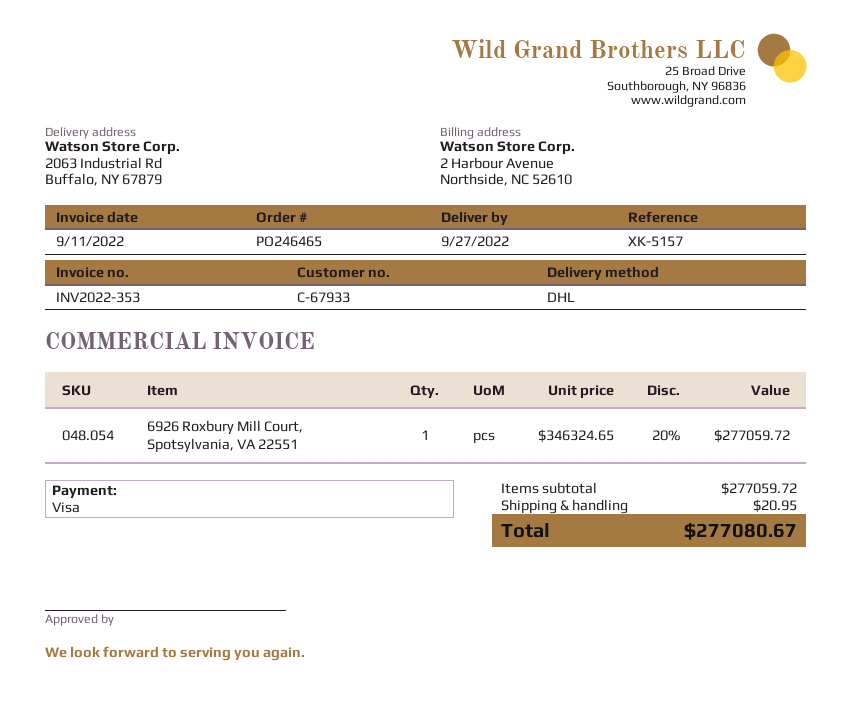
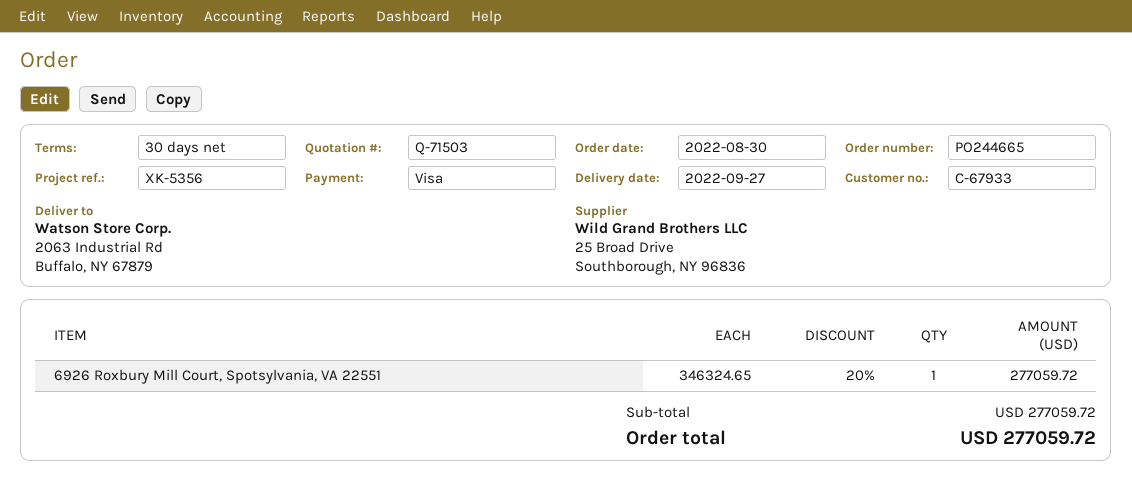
order number: PO246465 -> PO244665
reference: XK-5157 -> XK-5356
shipping: 20.95 -> none
total: 277080.67 -> 277059.72

